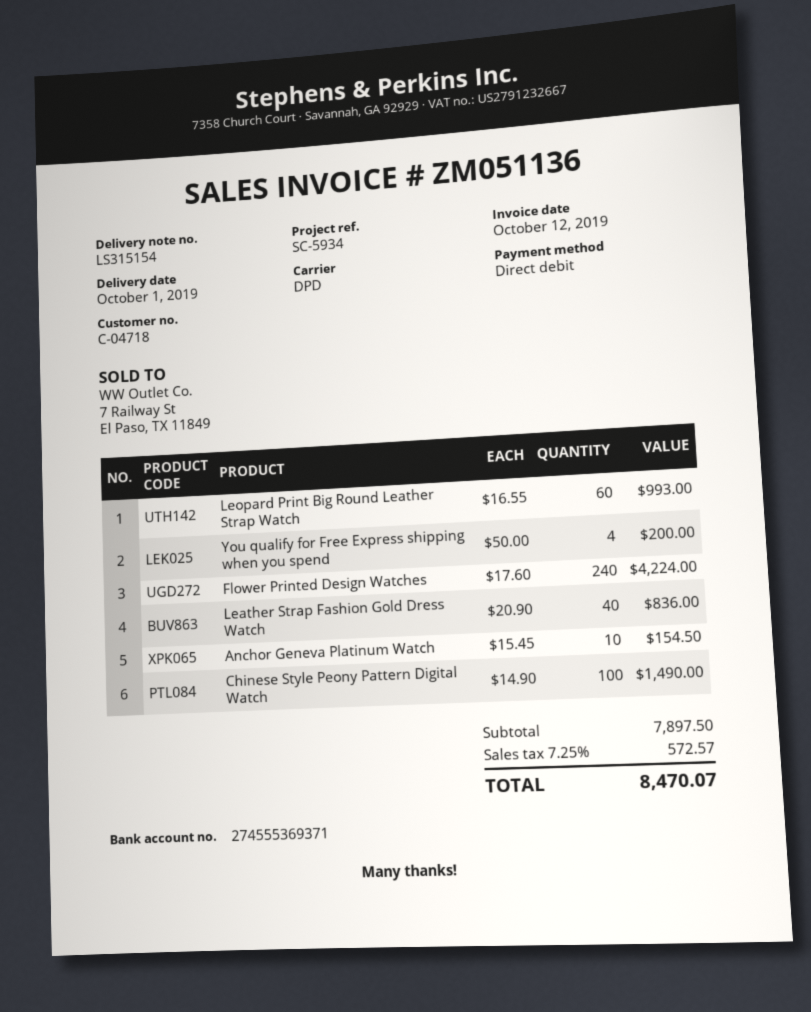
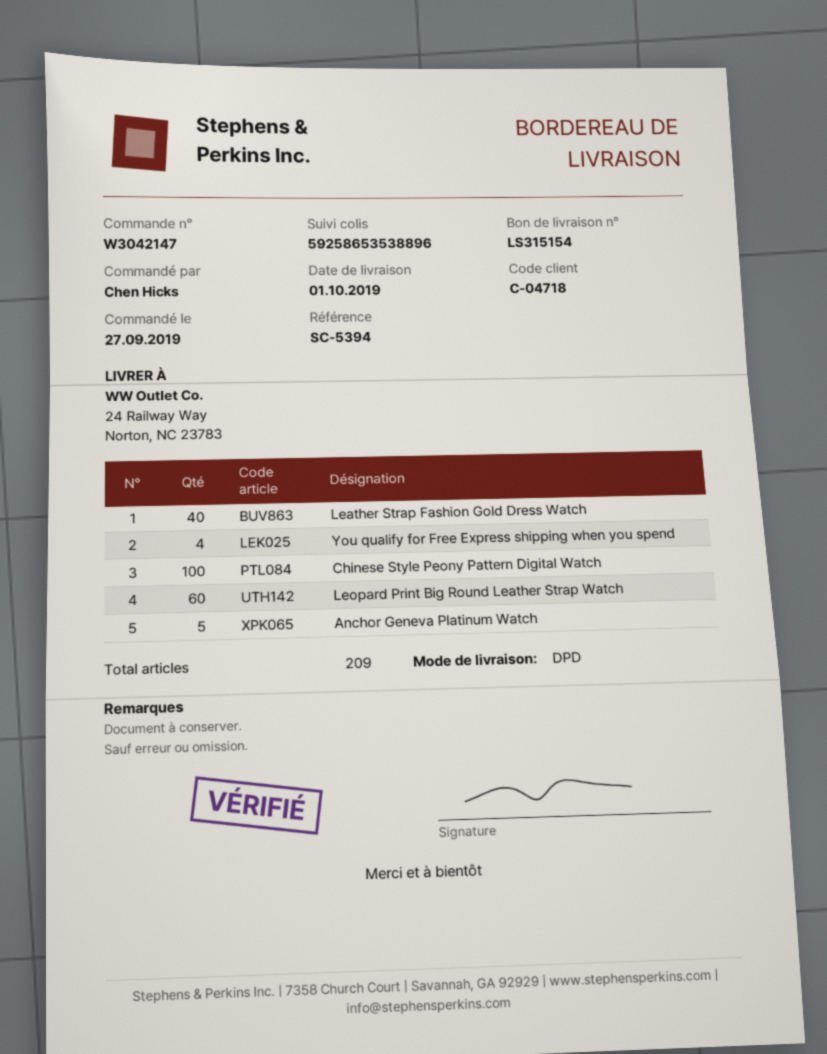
reference: SC-5934 -> SC-5394
Flower Printed Design Watches: 240 -> none
Anchor Geneva Platinum Watch: 10 -> 5

